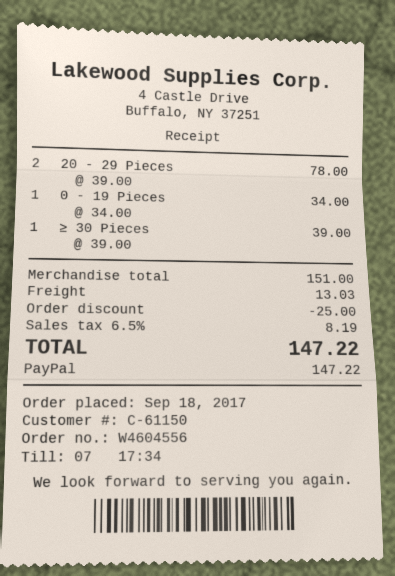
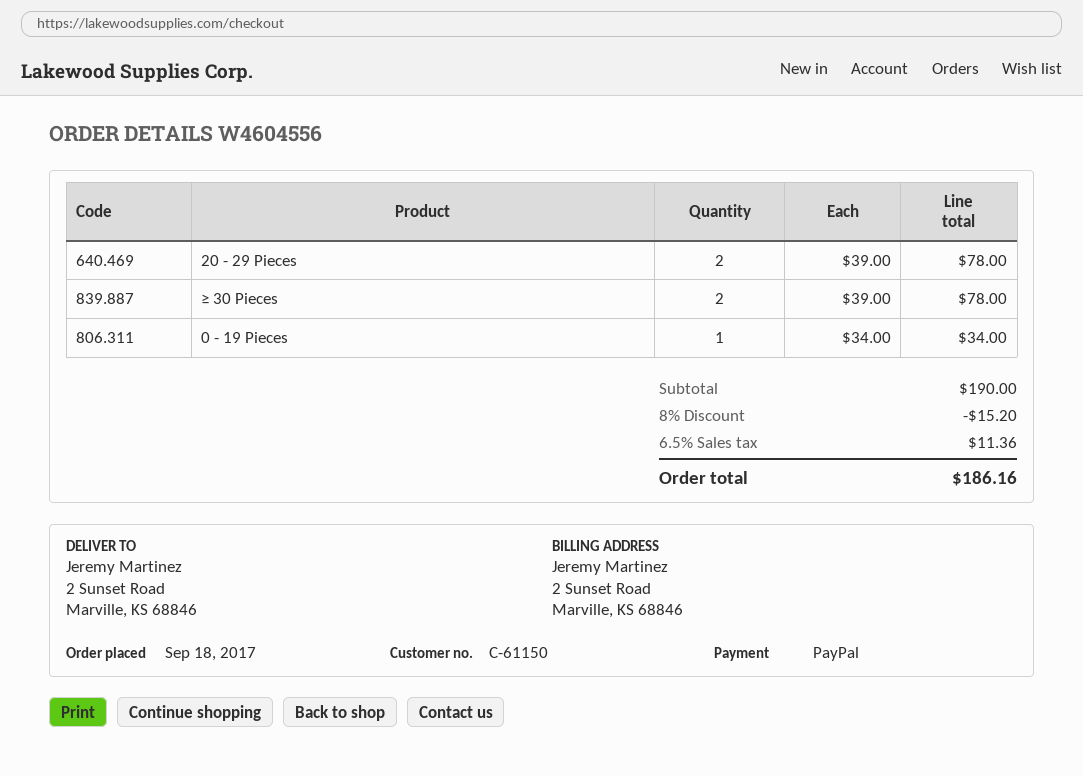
≥ 30 Pieces: 1 x 39.00 = 39.00 -> 2 x 39.00 = 78.00
subtotal: 151.00 -> 190.00
discount: 25.00 -> 15.20
shipping: 13.03 -> none
tax: 6.5% = 8.19 -> 6.5% = 11.36
total: 147.22 -> 186.16

